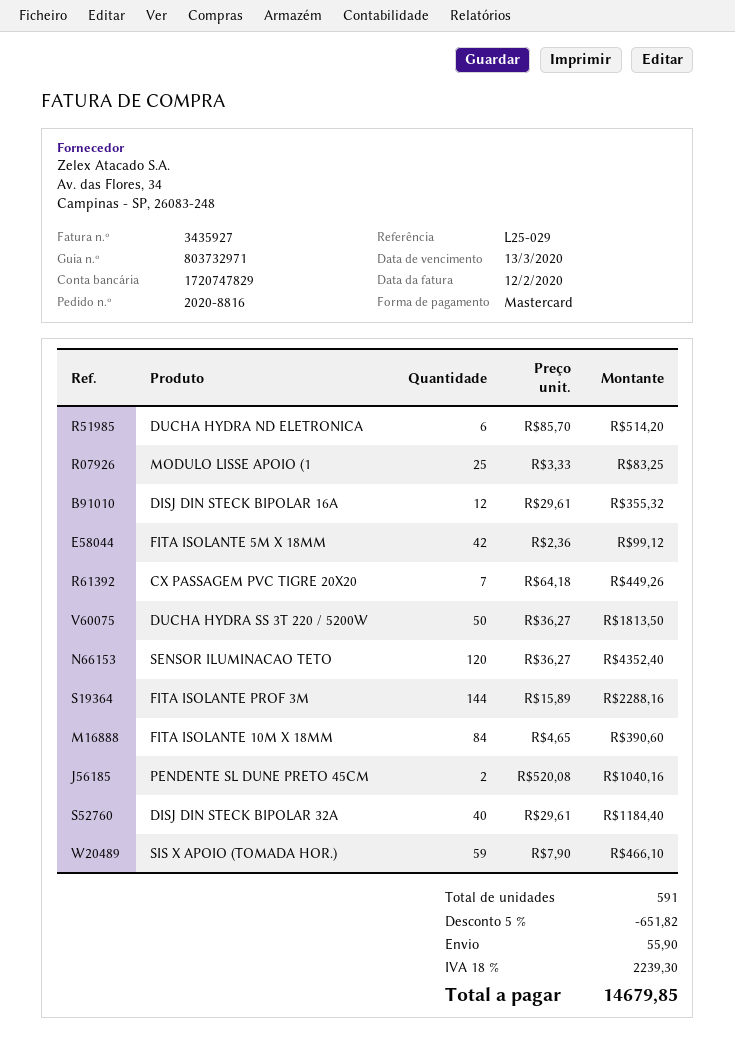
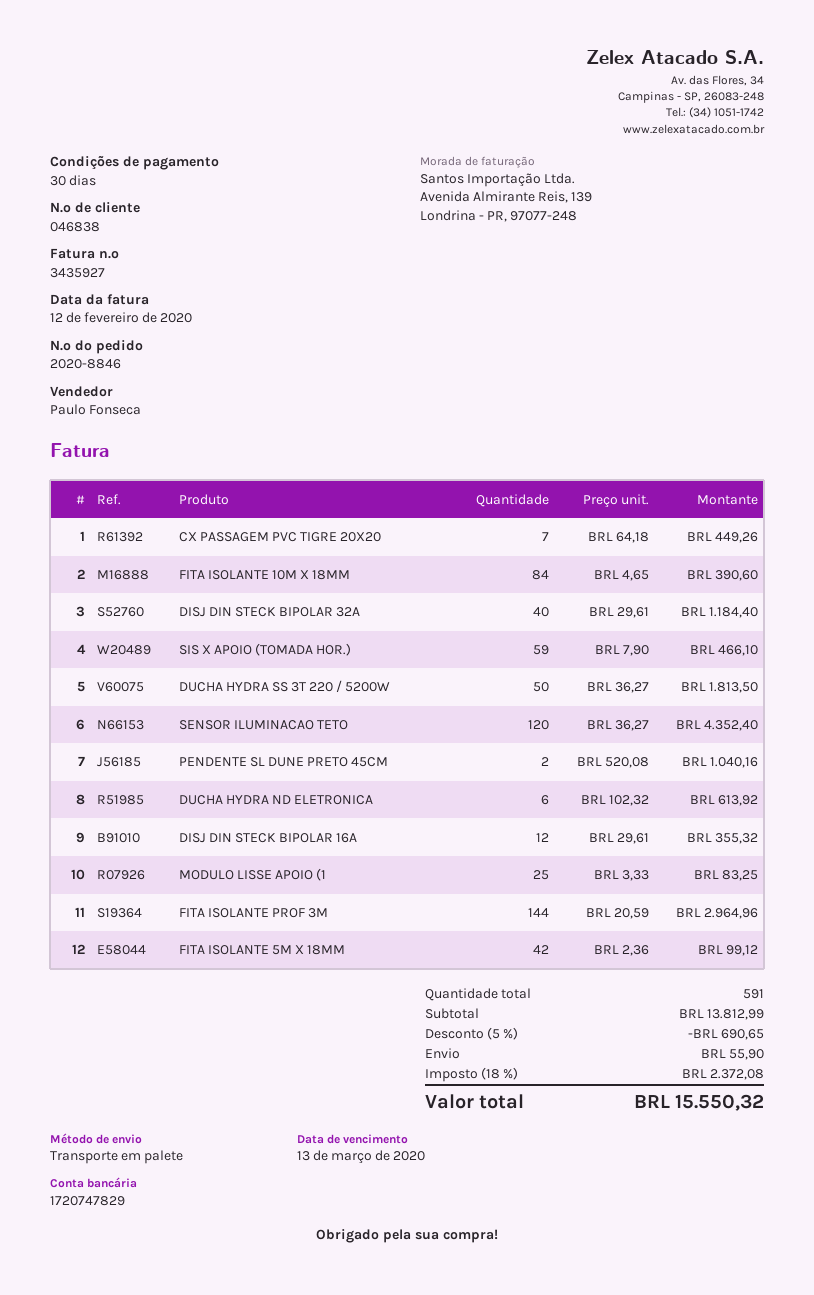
order number: 2020-8816 -> 2020-8846
DUCHA HYDRA ND ELETRONICA: 6 x 85.70 = 514.20 -> 6 x 102.32 = 613.92
FITA ISOLANTE PROF 3M: 144 x 15.89 = 2288.16 -> 144 x 20.59 = 2964.96
discount: 5% = 651.82 -> 5% = 690.65
tax: 18% = 2239.30 -> 18% = 2372.08
total: 14679.85 -> 15550.32

